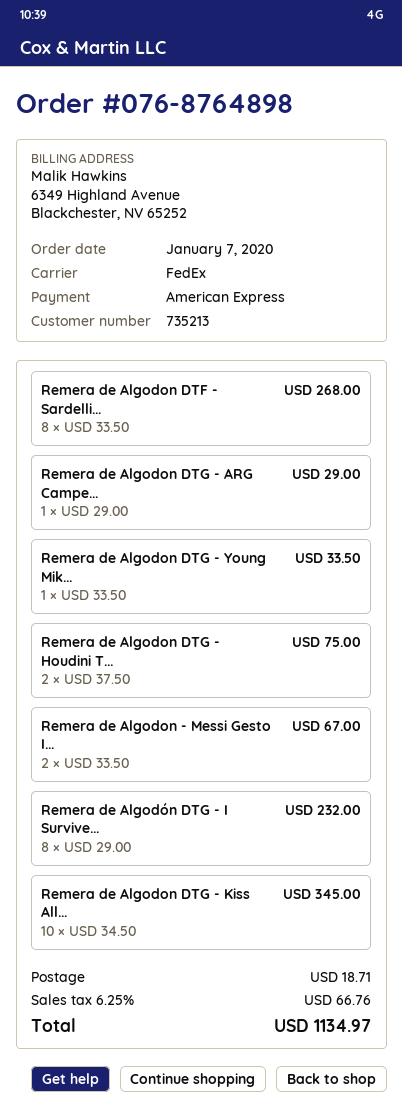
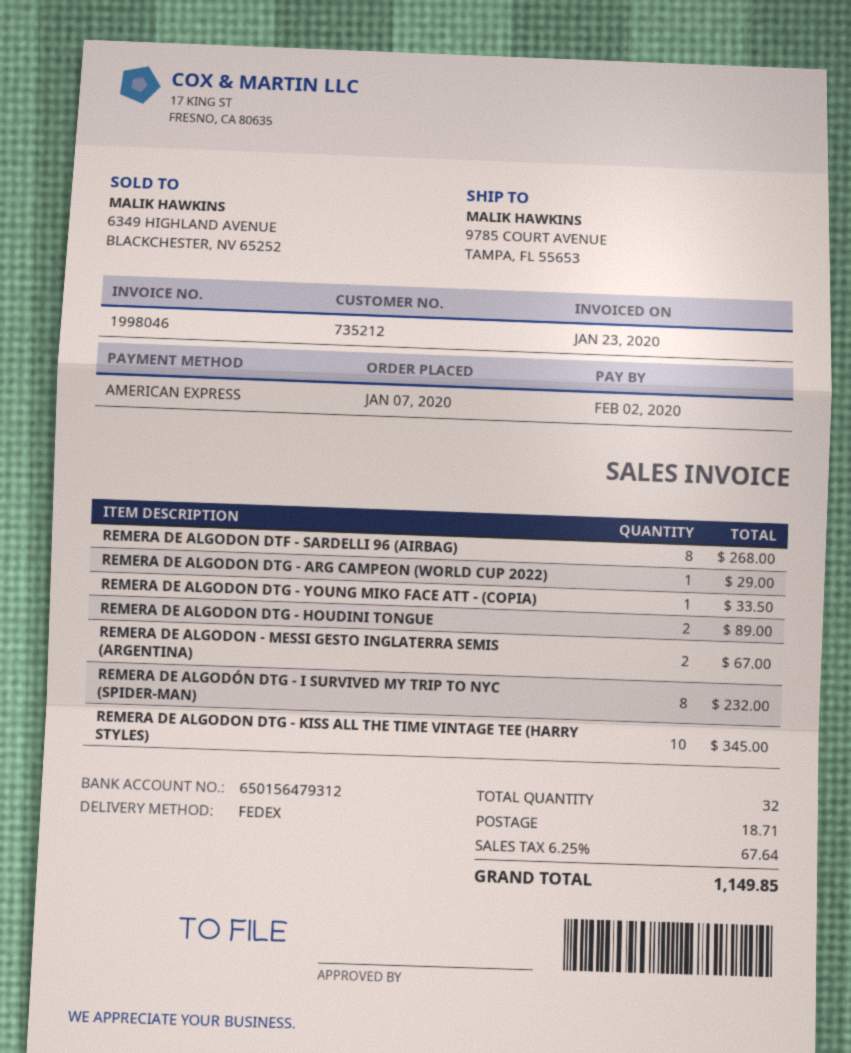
customer number: 735213 -> 735212
Remera de Algodon DTG - Houdini T...: 2 for 75.00 -> 2 for 89.00
tax: 6.25% = 66.76 -> 6.25% = 67.64
total: 1134.97 -> 1149.85

